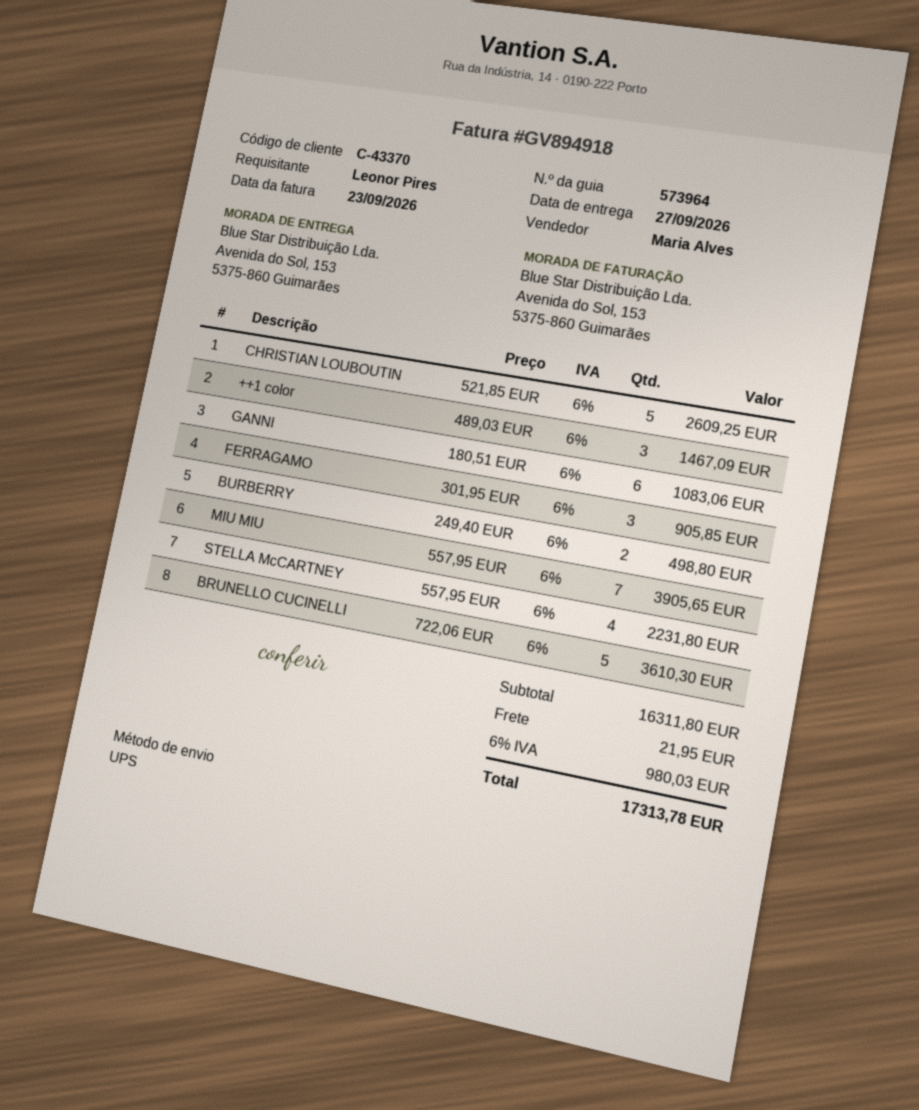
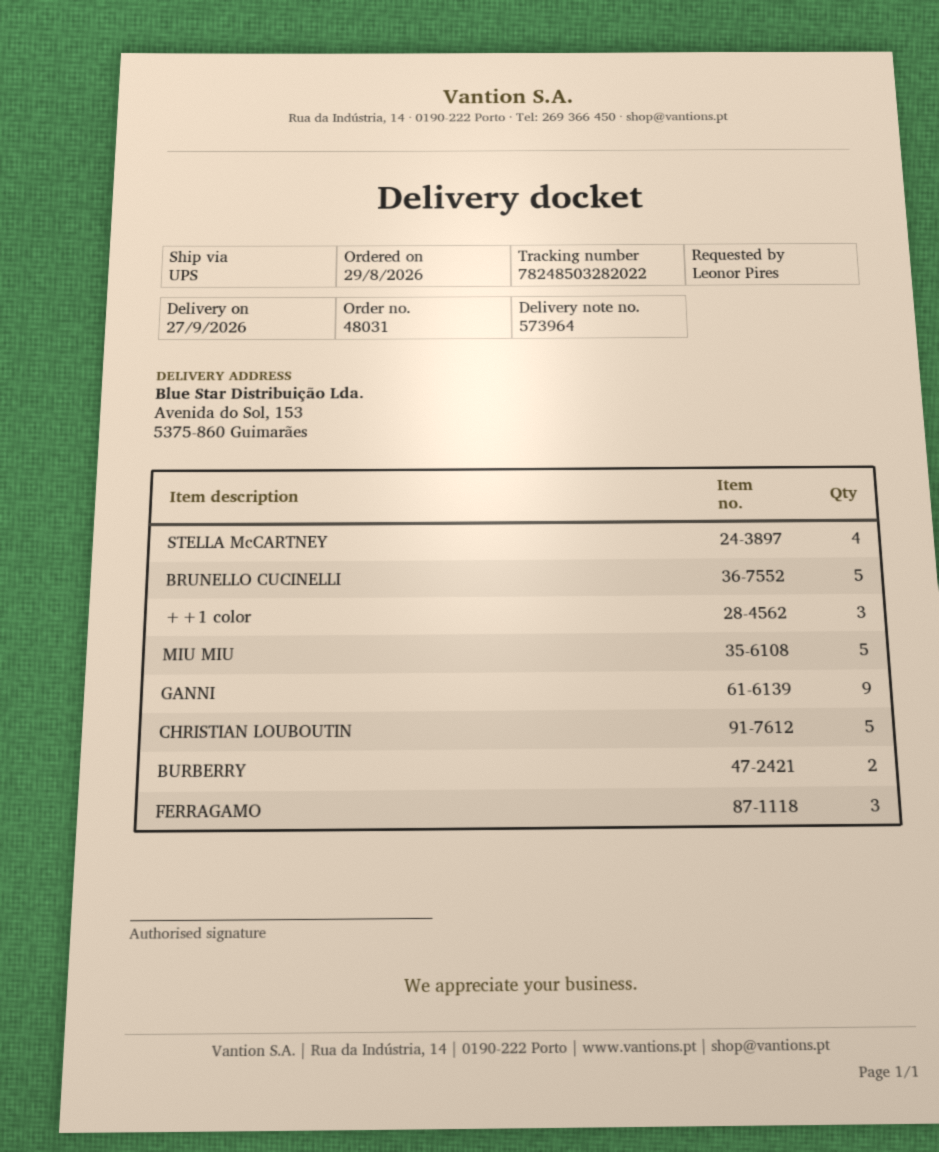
GANNI: 6 -> 9
MIU MIU: 7 -> 5

